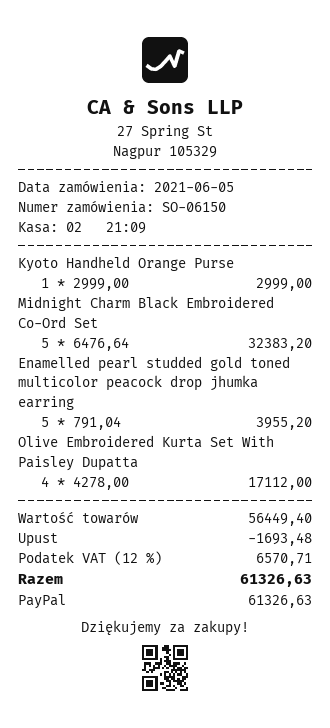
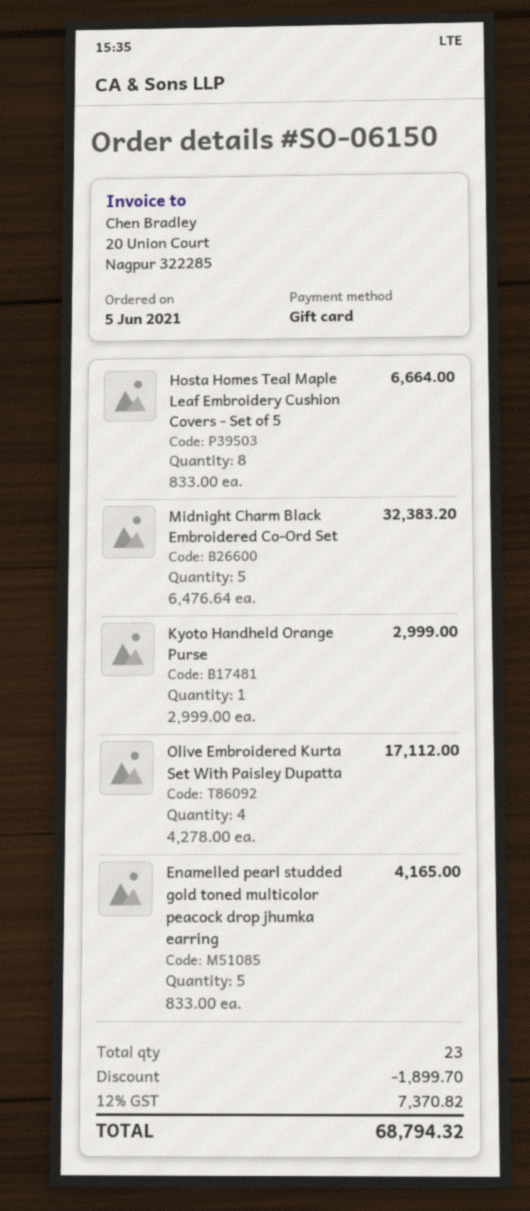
payment method: PayPal -> gift card
Enamelled pearl studded gold toned multicolor peacock drop jhumka earring: 5 x 791.04 = 3955.20 -> 5 x 833.00 = 4165.00
Hosta Homes Teal Maple Leaf Embroidery Cushion Covers - Set of 5: none -> 8 x 833.00 = 6664.00
discount: 1693.48 -> 1899.70
tax: 12% = 6570.71 -> 12% = 7370.82
total: 61326.63 -> 68794.32

